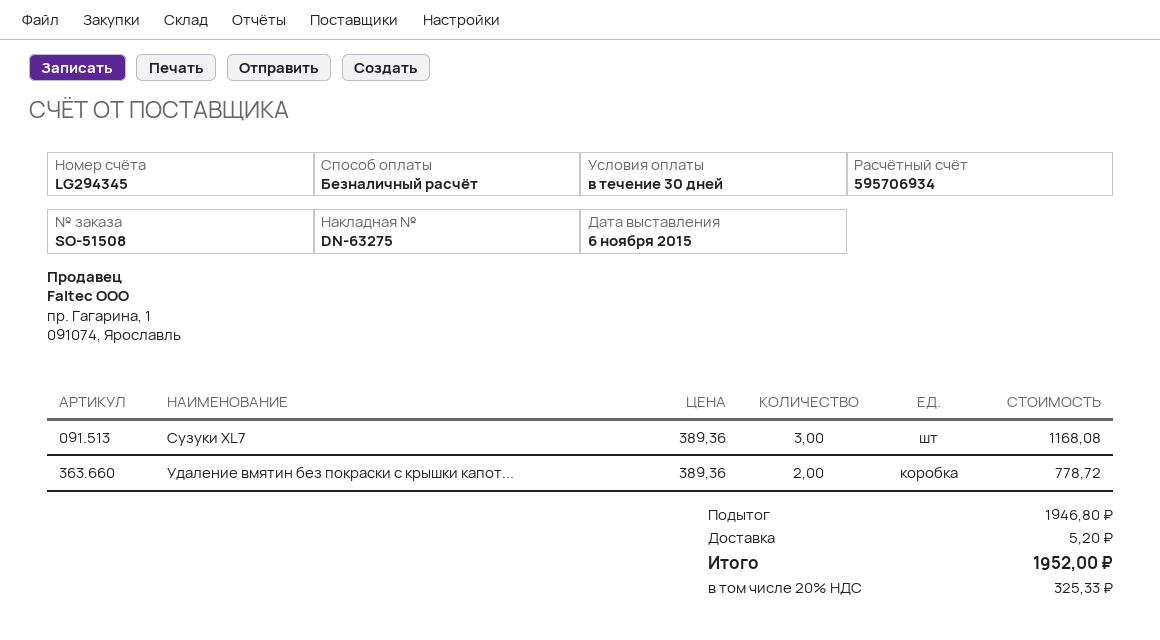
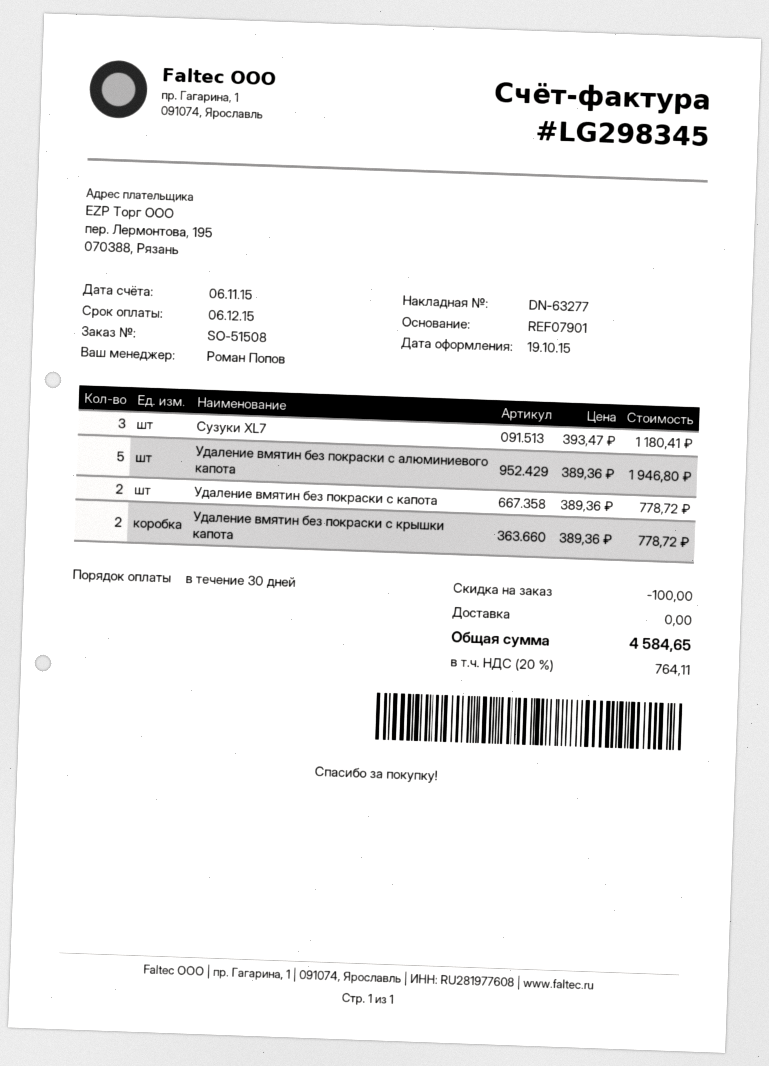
delivery note number: DN-63275 -> DN-63277
invoice number: LG294345 -> LG298345
Сузуки XL7: 3 x 389.36 = 1168.08 -> 3 x 393.47 = 1180.41
Удаление вмятин без покраски с алюминиевого капота: none -> 5 x 389.36 = 1946.80
Удаление вмятин без покраски с капота: none -> 2 x 389.36 = 778.72
discount: none -> 100.00
shipping: 5.20 -> 0.00
tax: 20% = 325.33 -> 20% = 764.11
total: 1952.00 -> 4584.65

